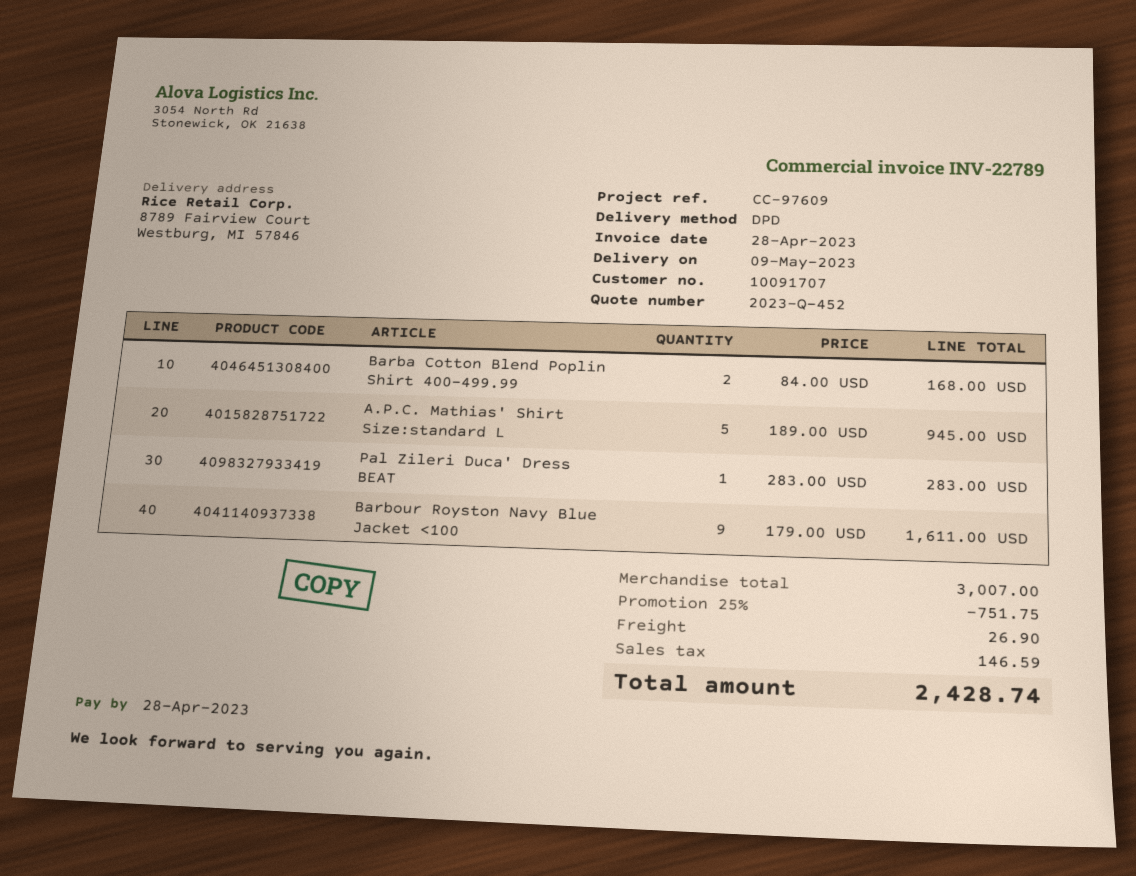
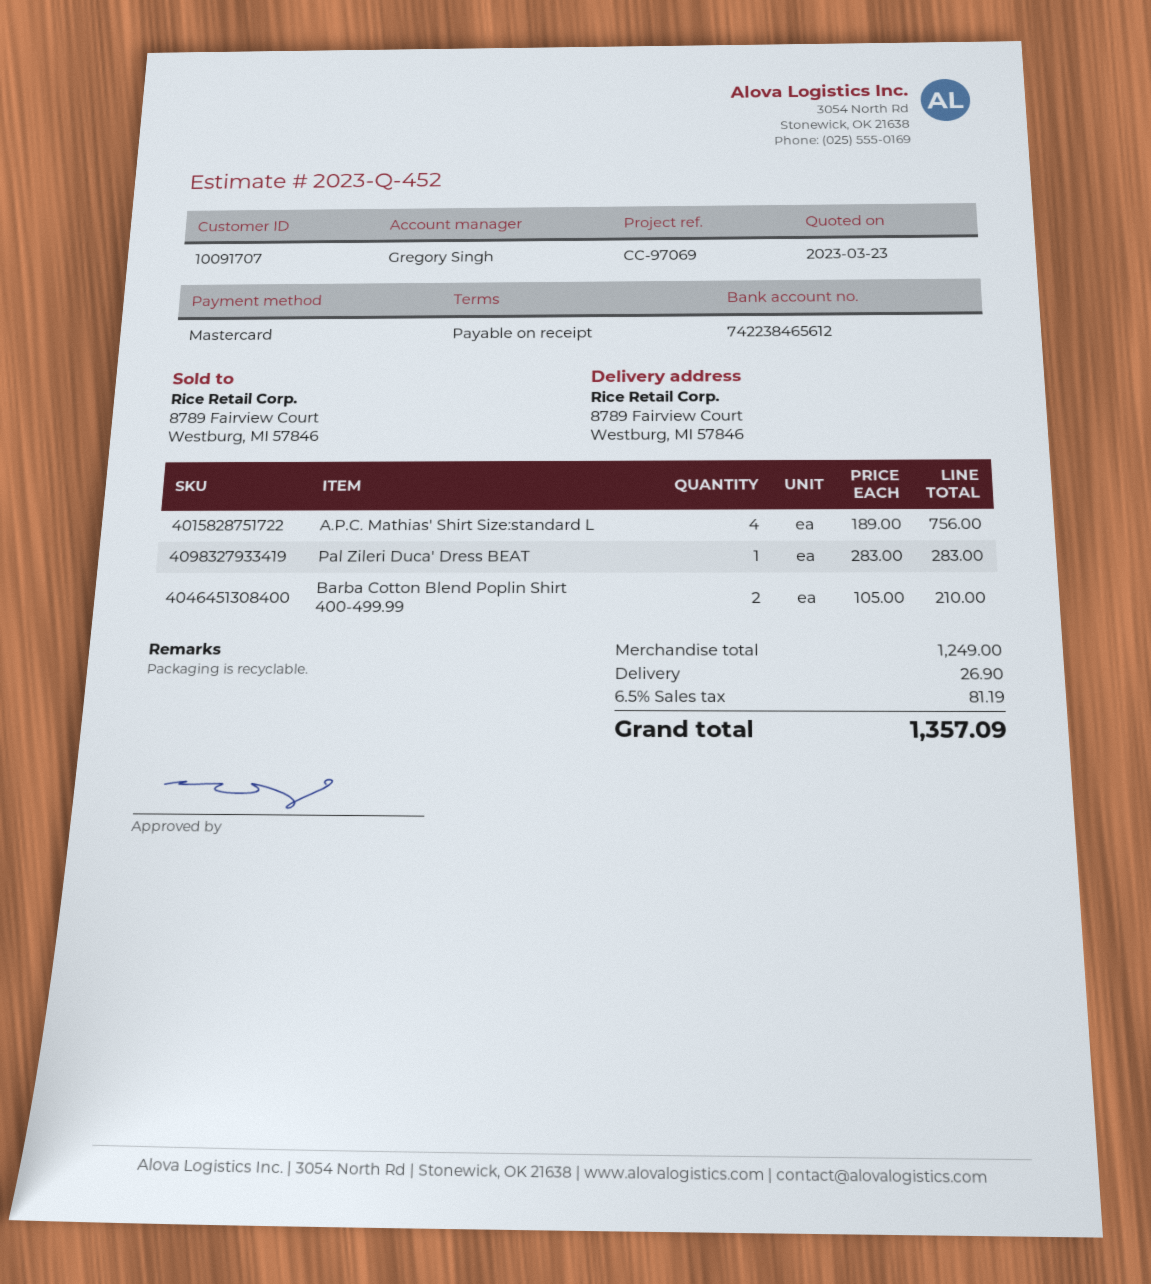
reference: CC-97609 -> CC-97069
Barba Cotton Blend Poplin Shirt 400-499.99: 2 x 84.00 = 168.00 -> 2 x 105.00 = 210.00
A.P.C. Mathias' Shirt Size:standard L: 5 x 189.00 = 945.00 -> 4 x 189.00 = 756.00
Barbour Royston Navy Blue Jacket <100: 9 x 179.00 = 1611.00 -> none
subtotal: 3007.00 -> 1249.00
discount: 25% = 751.75 -> none
tax: 146.59 -> 81.19
total: 2428.74 -> 1357.09

